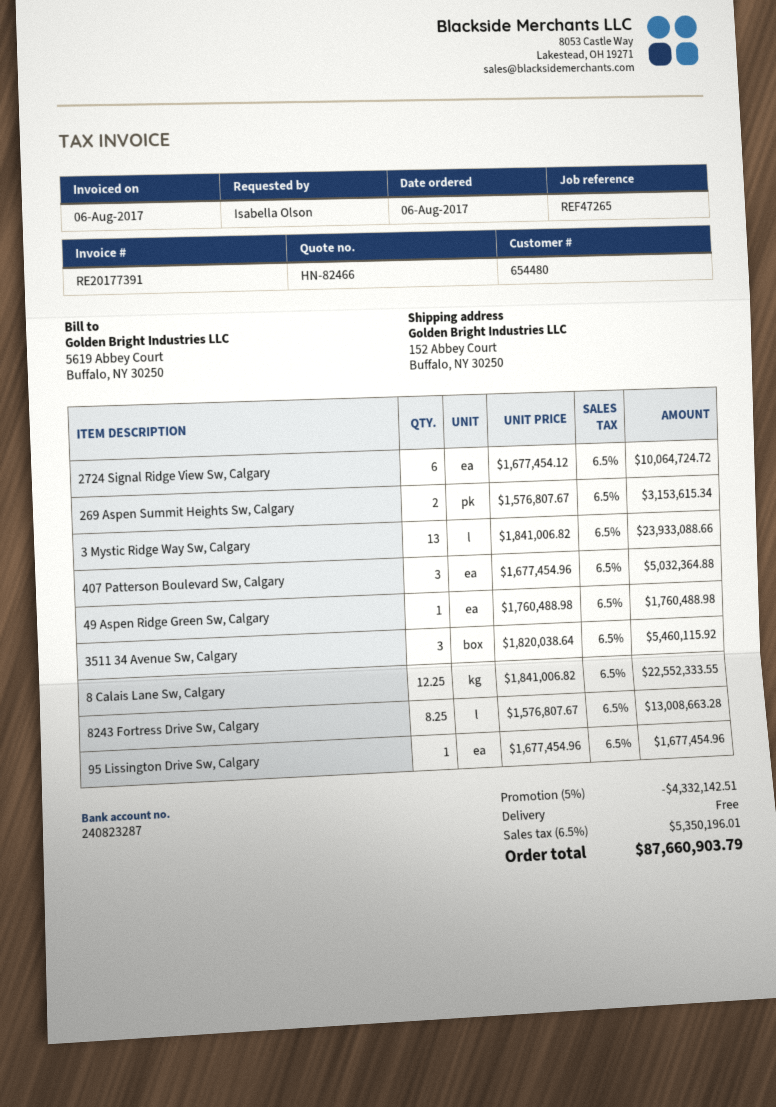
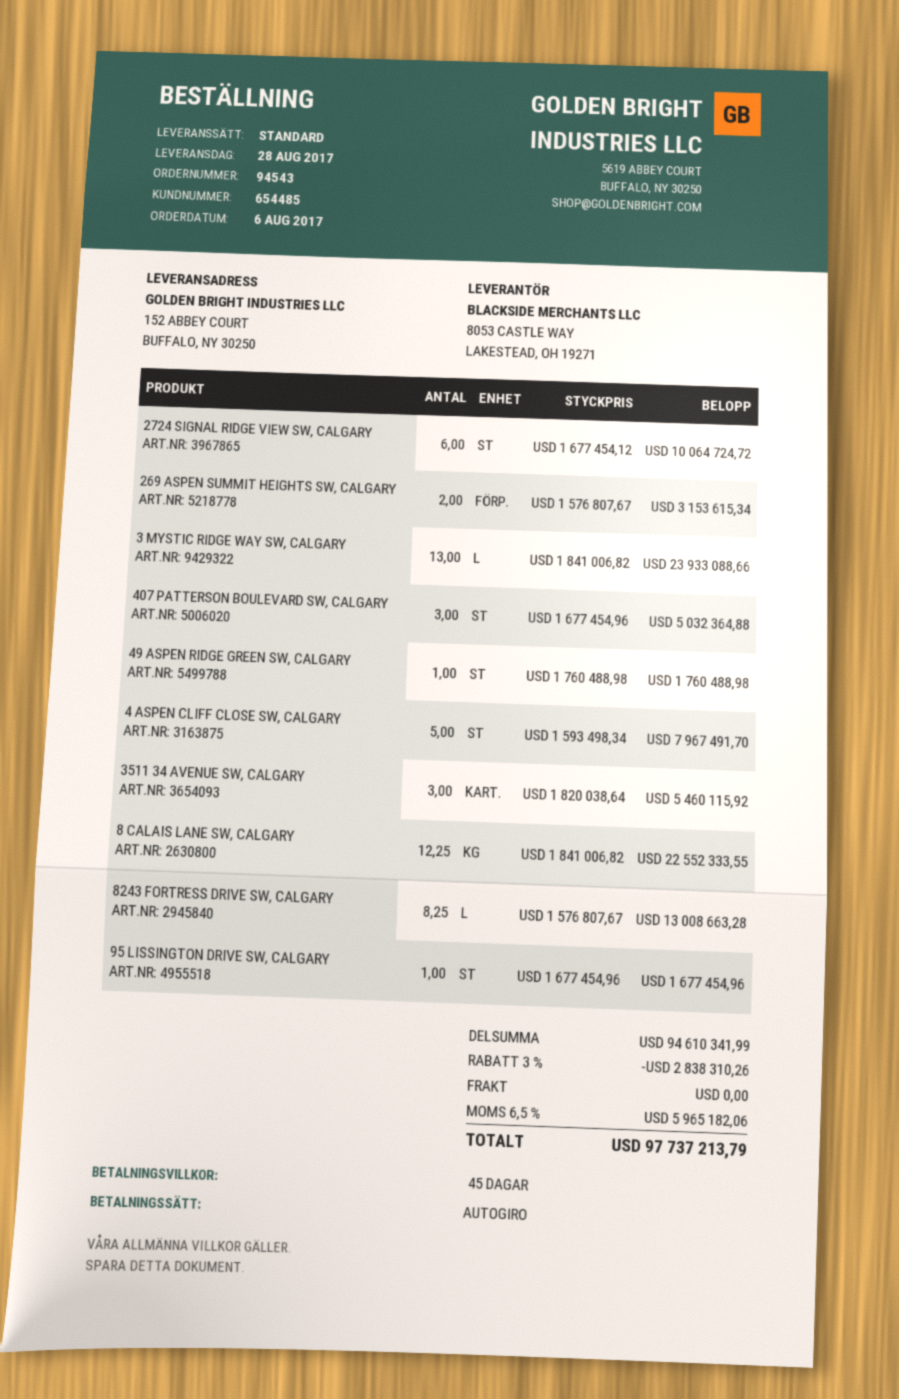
customer number: 654480 -> 654485
4 ASPEN CLIFF CLOSE SW, CALGARY: none -> 5 x 1593498.34 = 7967491.70
discount: 5% = 4332142.51 -> 3% = 2838310.26
tax: 6.5% = 5350196.01 -> 6.5% = 5965182.06
total: 87660903.79 -> 97737213.79

